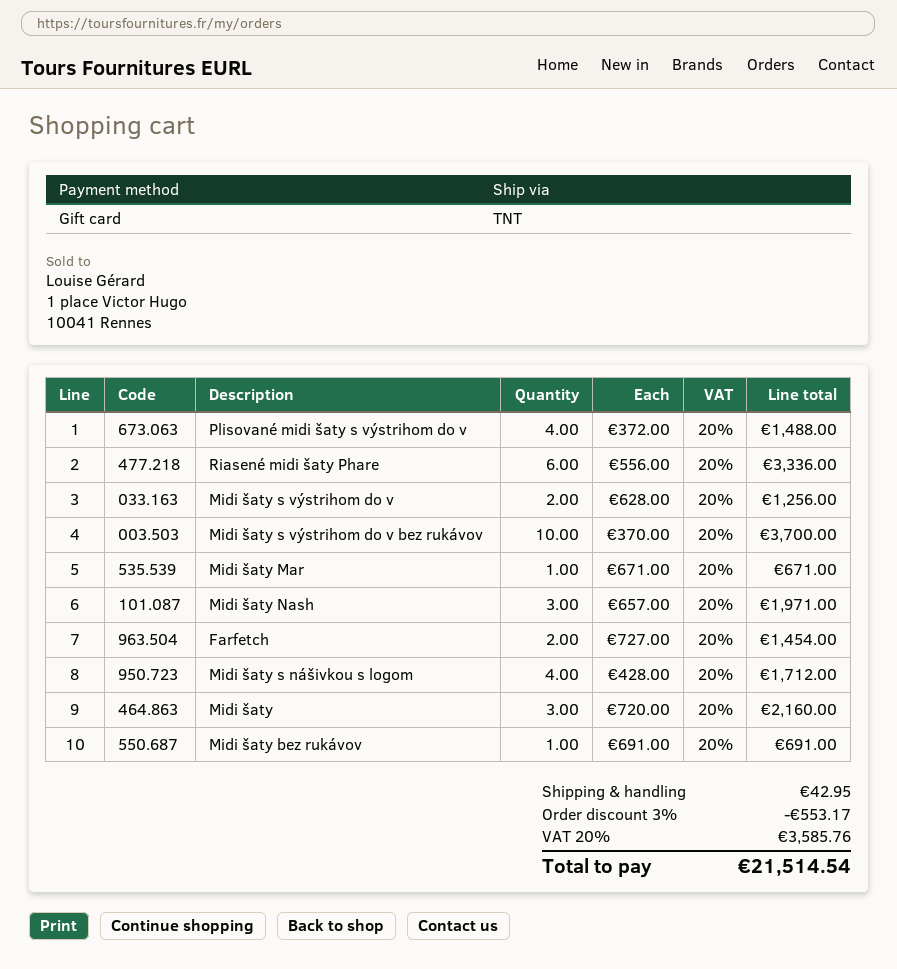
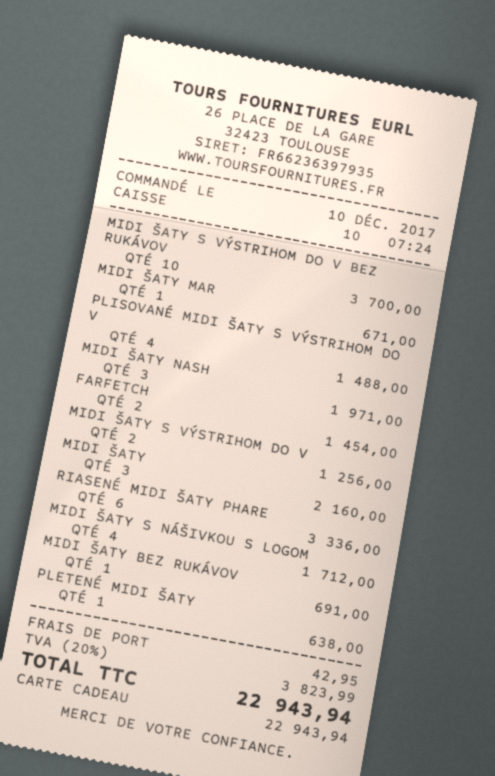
PLETENÉ MIDI ŠATY: none -> 1 for 638.00
discount: 3% = 553.17 -> none
tax: 20% = 3585.76 -> 20% = 3823.99
total: 21514.54 -> 22943.94

